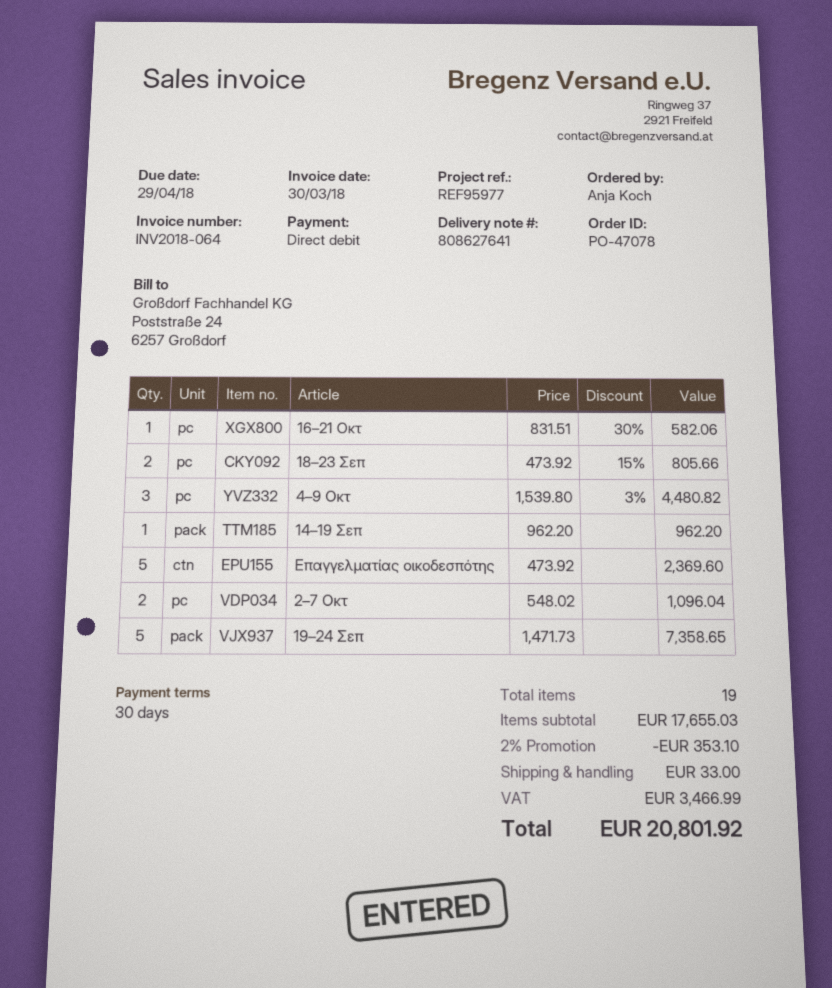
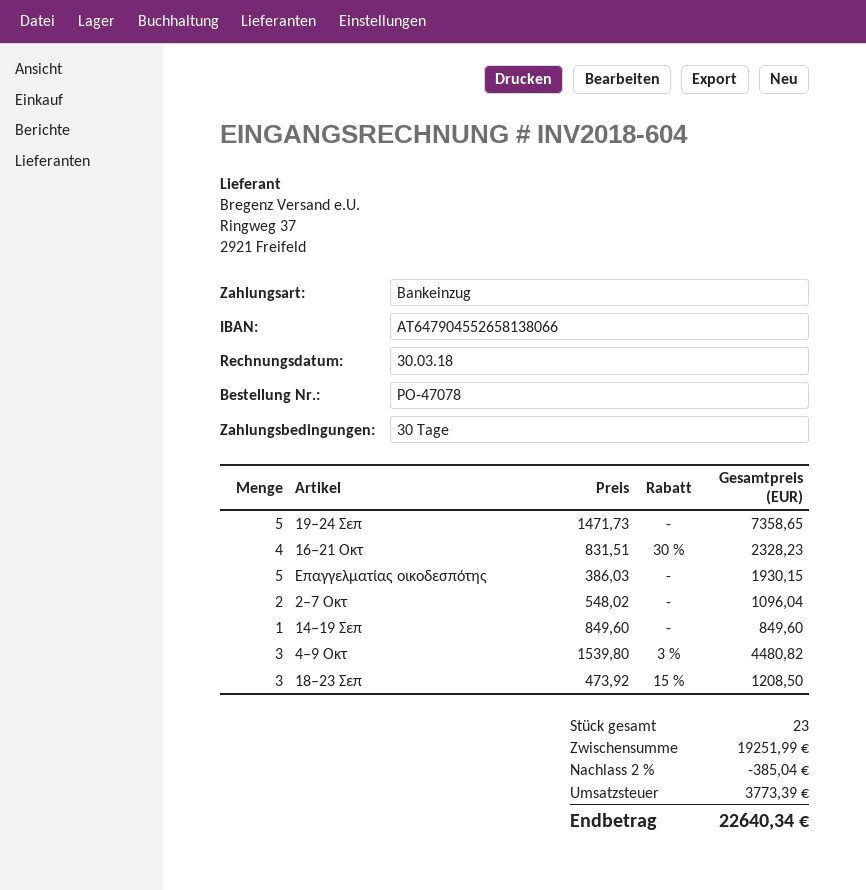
invoice number: INV2018-064 -> INV2018-604
16–21 Οκτ: 1 x 831.51 - 30% = 582.06 -> 4 x 831.51 - 30% = 2328.23
18–23 Σεπ: 2 x 473.92 - 15% = 805.66 -> 3 x 473.92 - 15% = 1208.50
14–19 Σεπ: 1 x 962.20 = 962.20 -> 1 x 849.60 = 849.60
Επαγγελματίας οικοδεσπότης: 5 x 473.92 = 2369.60 -> 5 x 386.03 = 1930.15
total quantity: 19 -> 23
subtotal: 17655.03 -> 19251.99
discount: 2% = 353.10 -> 2% = 385.04
shipping: 33.00 -> none
tax: 3466.99 -> 3773.39
total: 20801.92 -> 22640.34

